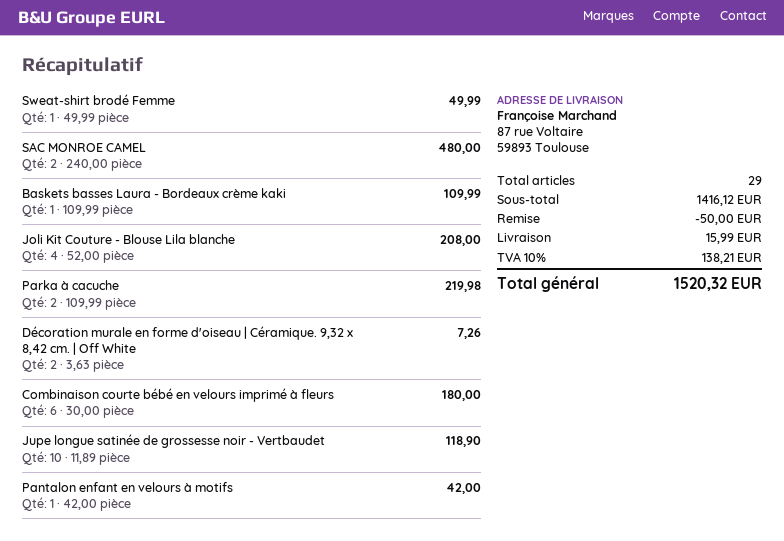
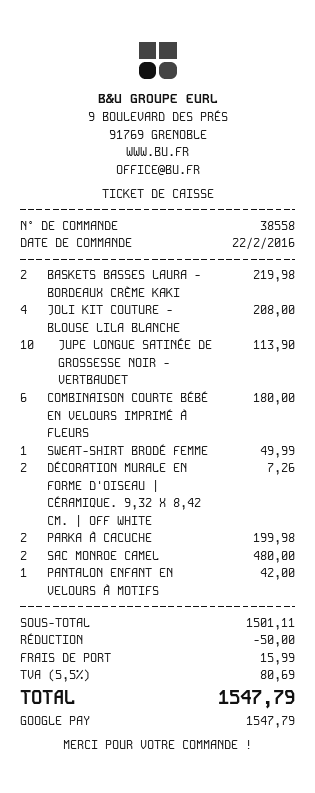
Baskets basses Laura - Bordeaux crème kaki: 1 for 109.99 -> 2 for 219.98
Parka à cacuche: 2 for 219.98 -> 2 for 199.98
Jupe longue satinée de grossesse noir - Vertbaudet: 10 for 118.90 -> 10 for 113.90
subtotal: 1416.12 -> 1501.11
tax: 10% = 138.21 -> 5.5% = 80.69
total: 1520.32 -> 1547.79

